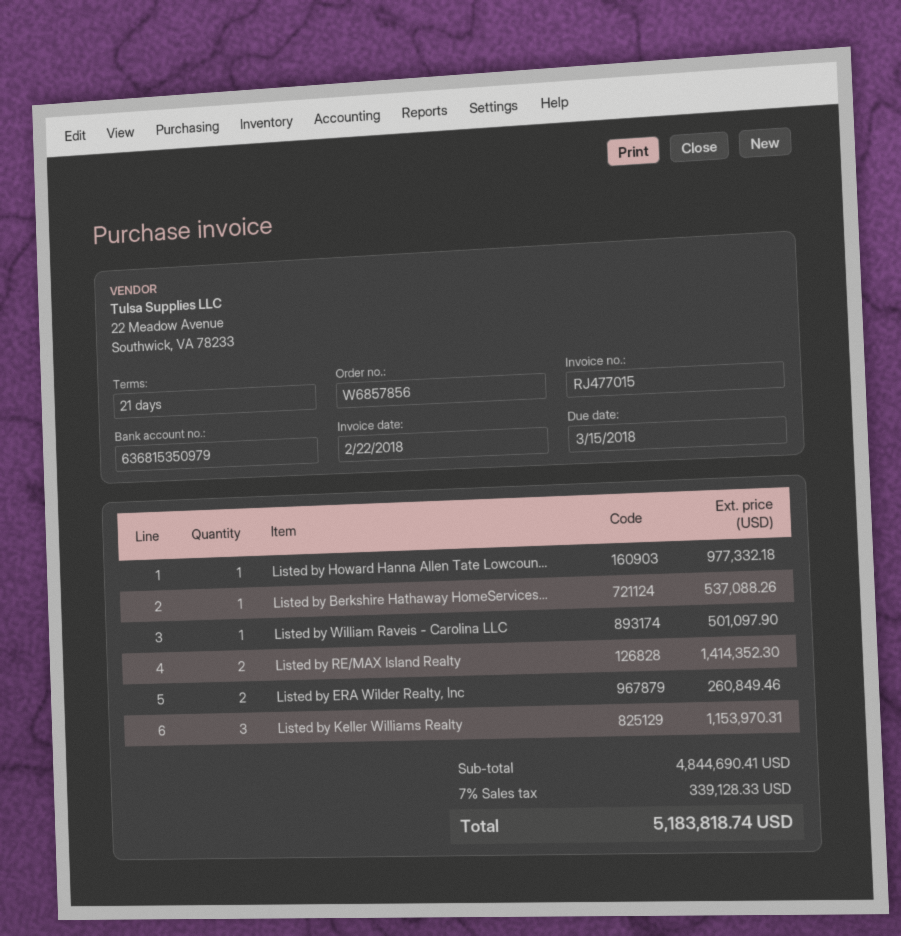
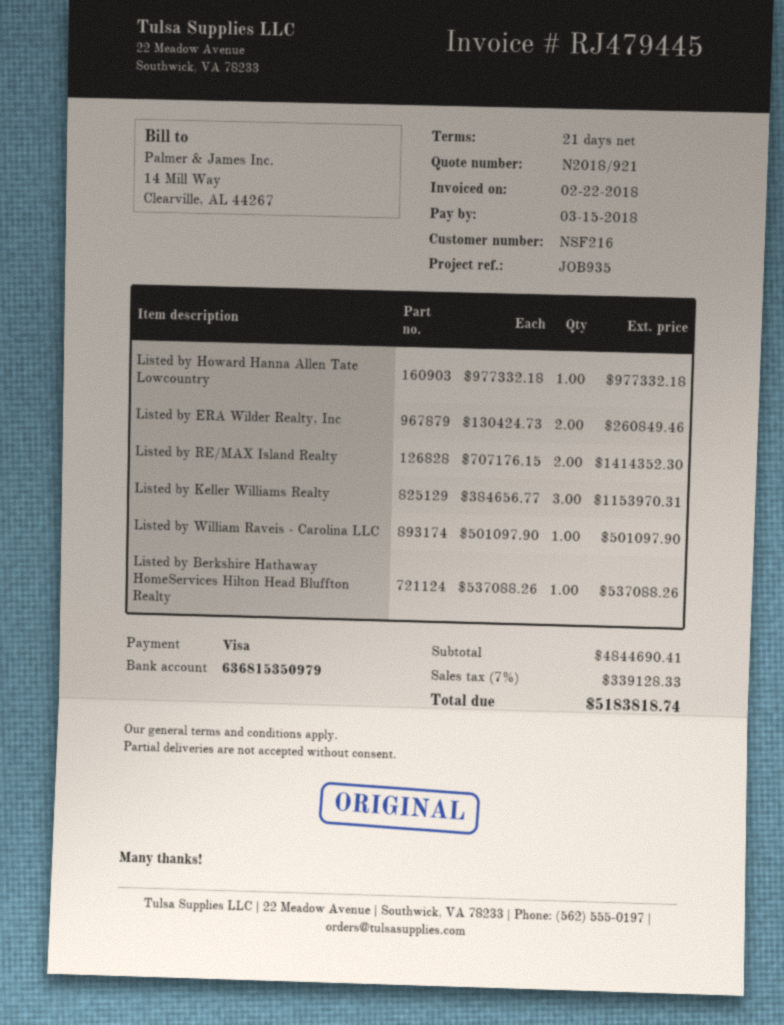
invoice number: RJ477015 -> RJ479445

